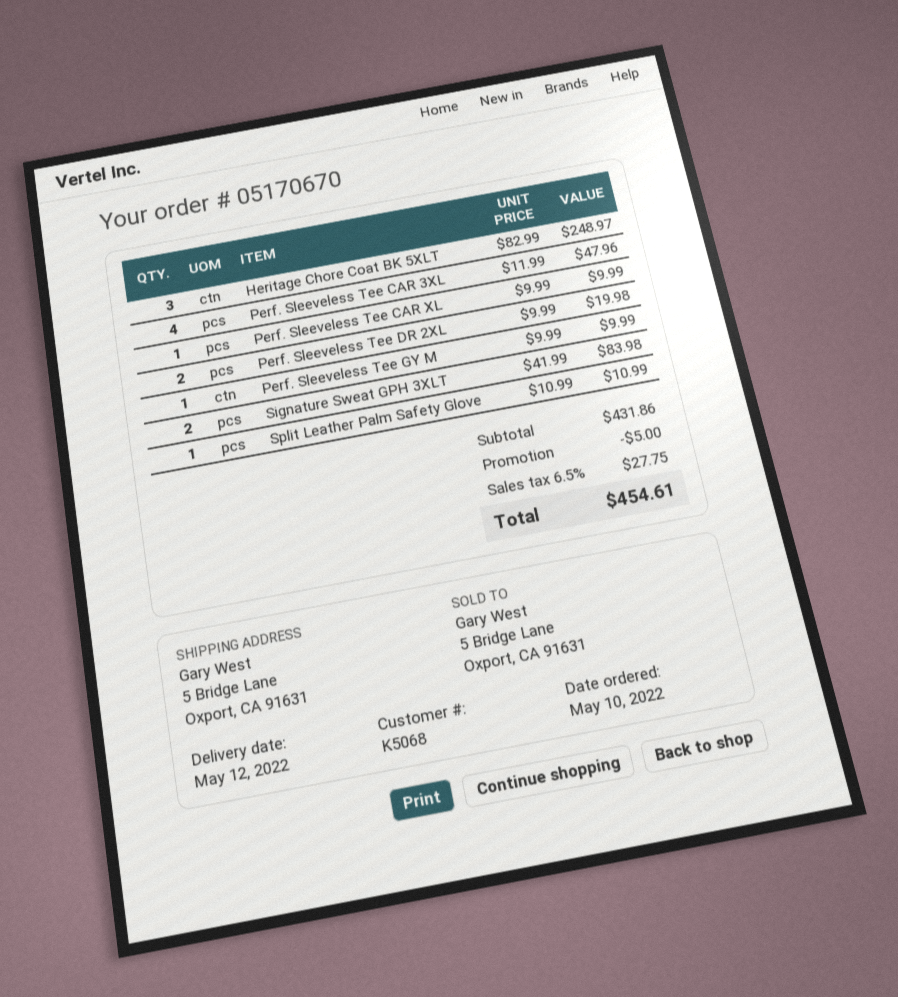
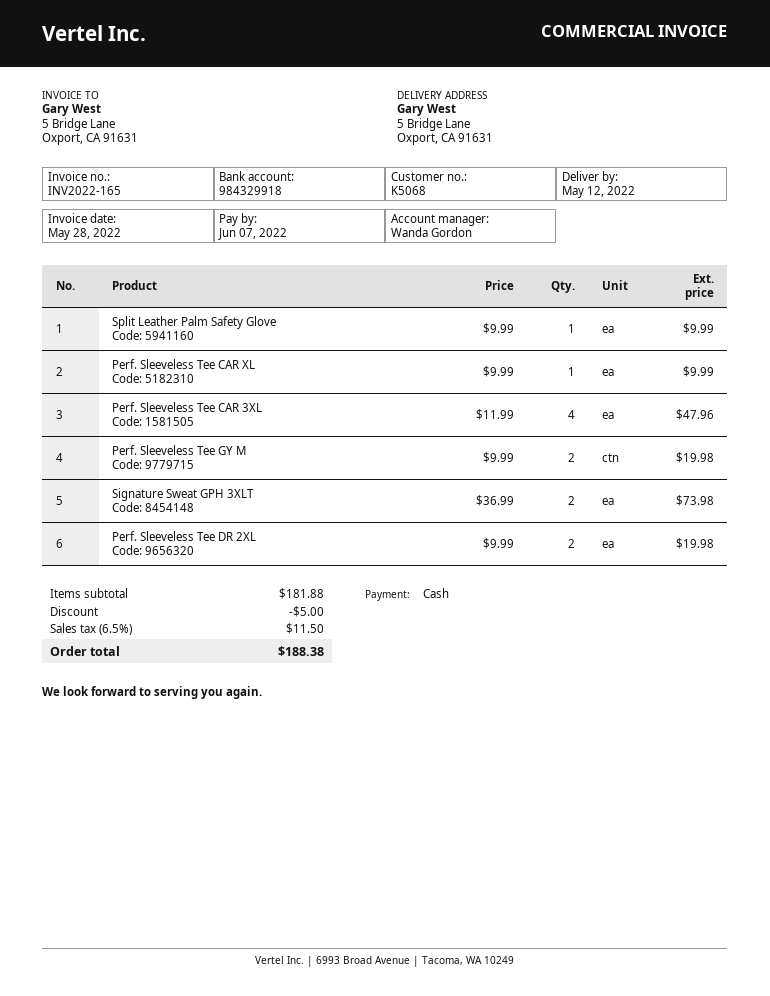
Heritage Chore Coat BK 5XLT: 3 x 82.99 = 248.97 -> none
Perf. Sleeveless Tee GY M: 1 x 9.99 = 9.99 -> 2 x 9.99 = 19.98
Signature Sweat GPH 3XLT: 2 x 41.99 = 83.98 -> 2 x 36.99 = 73.98
Split Leather Palm Safety Glove: 1 x 10.99 = 10.99 -> 1 x 9.99 = 9.99
subtotal: 431.86 -> 181.88
tax: 6.5% = 27.75 -> 6.5% = 11.50
total: 454.61 -> 188.38

